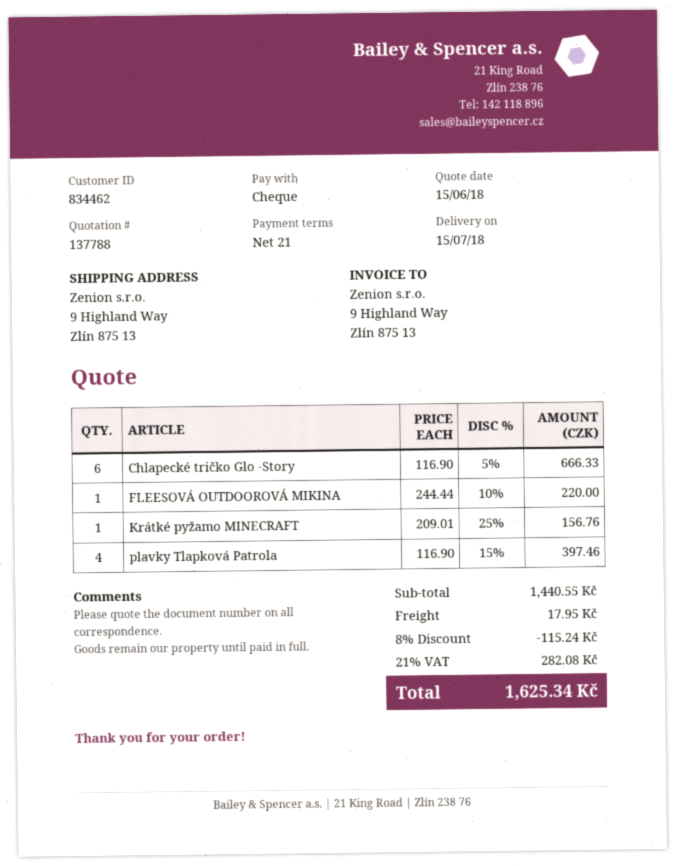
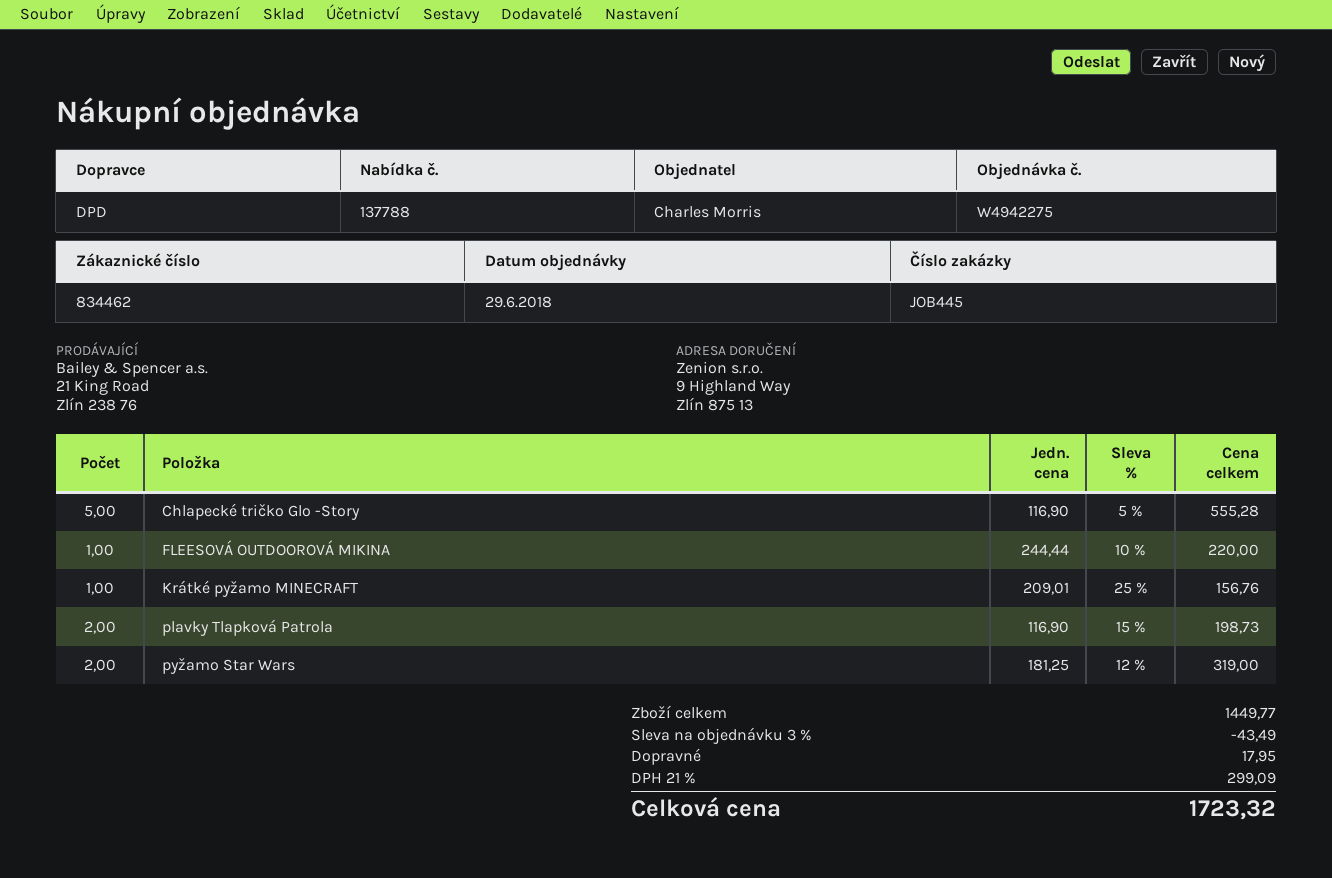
Chlapecké tričko Glo -Story: 6 x 116.90 - 5% = 666.33 -> 5 x 116.90 - 5% = 555.28
plavky Tlapková Patrola: 4 x 116.90 - 15% = 397.46 -> 2 x 116.90 - 15% = 198.73
pyžamo Star Wars: none -> 2 x 181.25 - 12% = 319.00
subtotal: 1440.55 -> 1449.77
discount: 8% = 115.24 -> 3% = 43.49
tax: 21% = 282.08 -> 21% = 299.09
total: 1625.34 -> 1723.32

